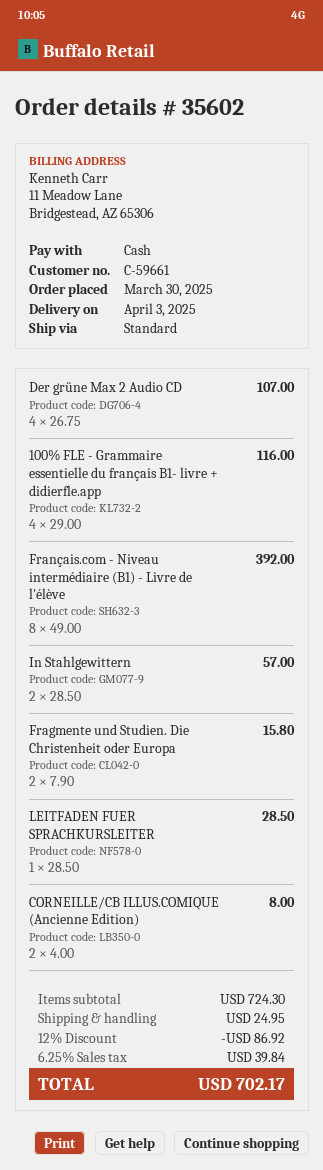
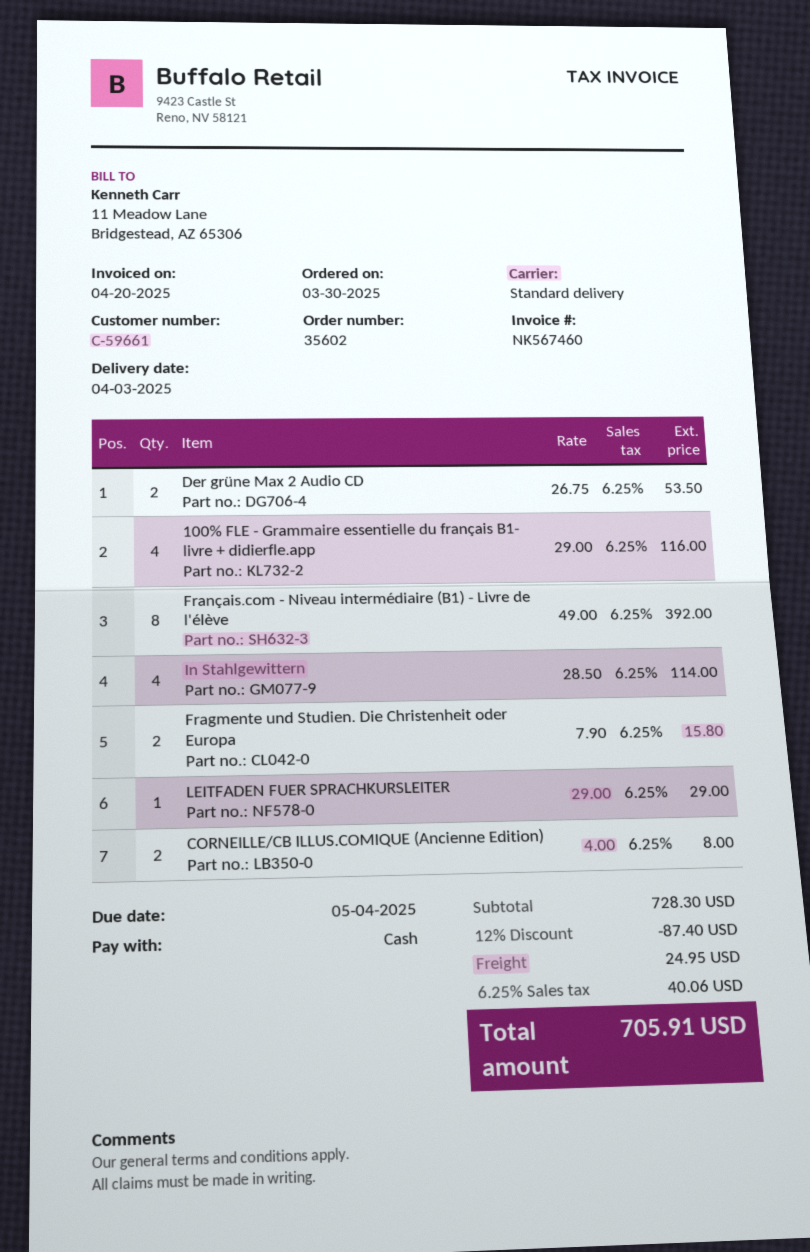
Der grüne Max 2 Audio CD: 4 x 26.75 = 107.00 -> 2 x 26.75 = 53.50
In Stahlgewittern: 2 x 28.50 = 57.00 -> 4 x 28.50 = 114.00
LEITFADEN FUER SPRACHKURSLEITER: 1 x 28.50 = 28.50 -> 1 x 29.00 = 29.00
subtotal: 724.30 -> 728.30
discount: 12% = 86.92 -> 12% = 87.40
tax: 6.25% = 39.84 -> 6.25% = 40.06
total: 702.17 -> 705.91

